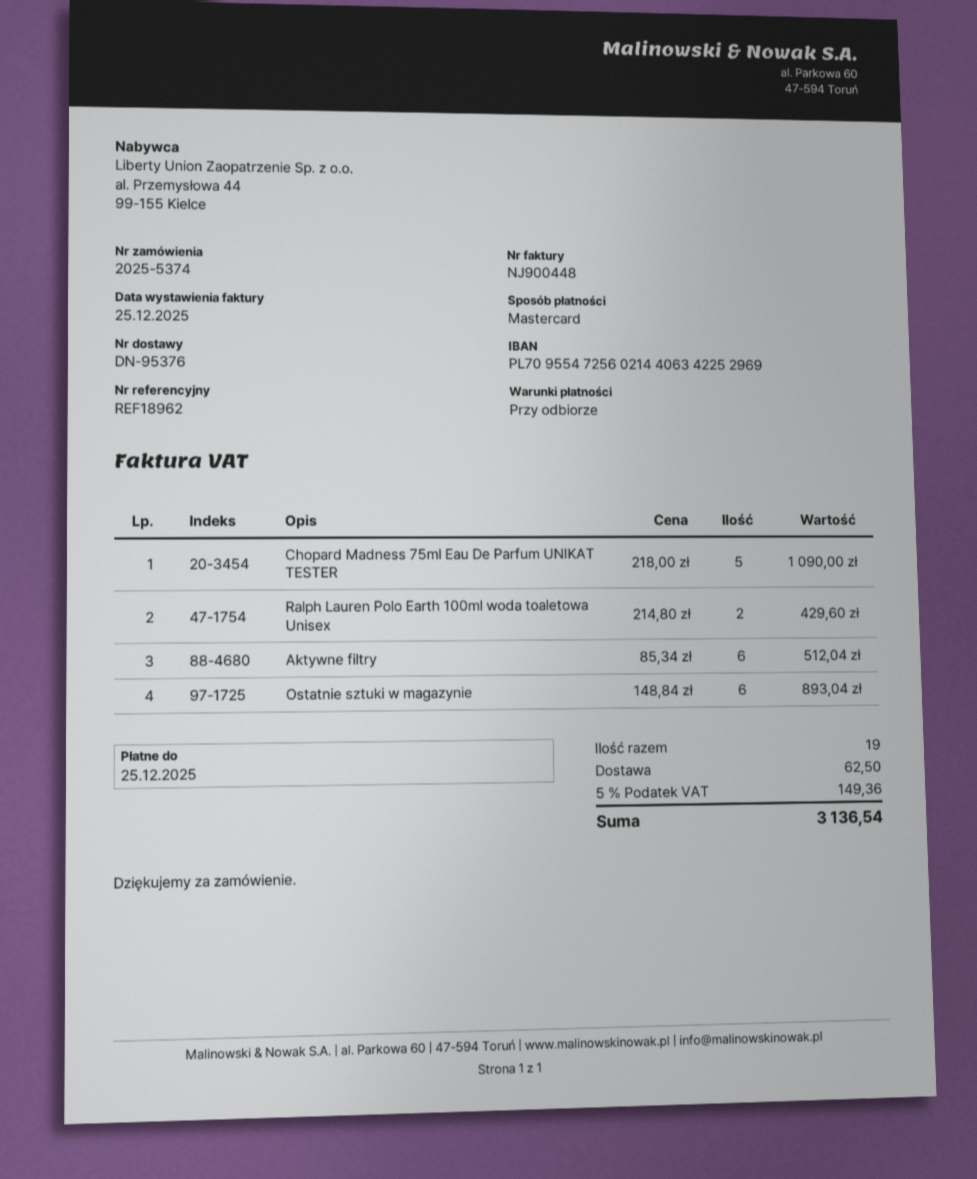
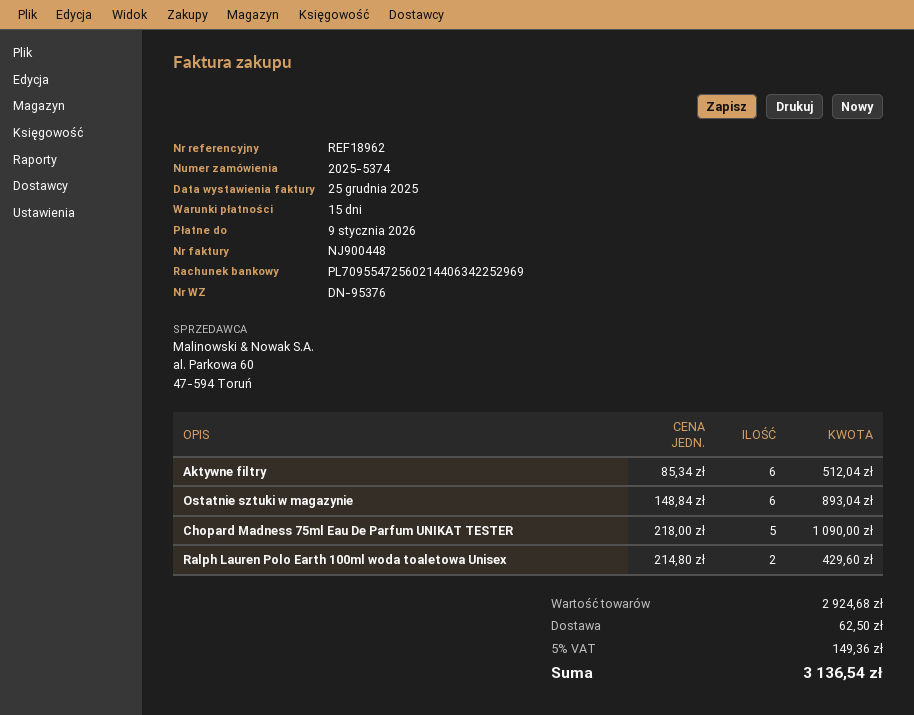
payment terms: on receipt -> 15 days
due date: 2025-12-25 -> 2026-01-09

